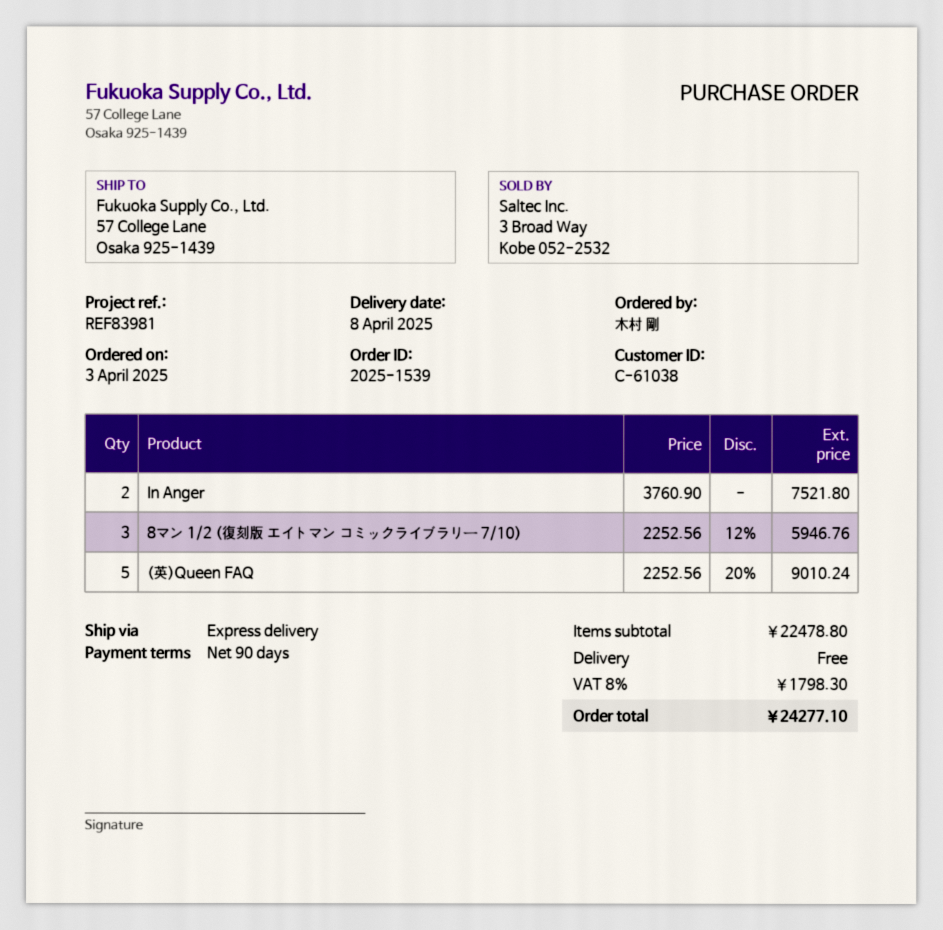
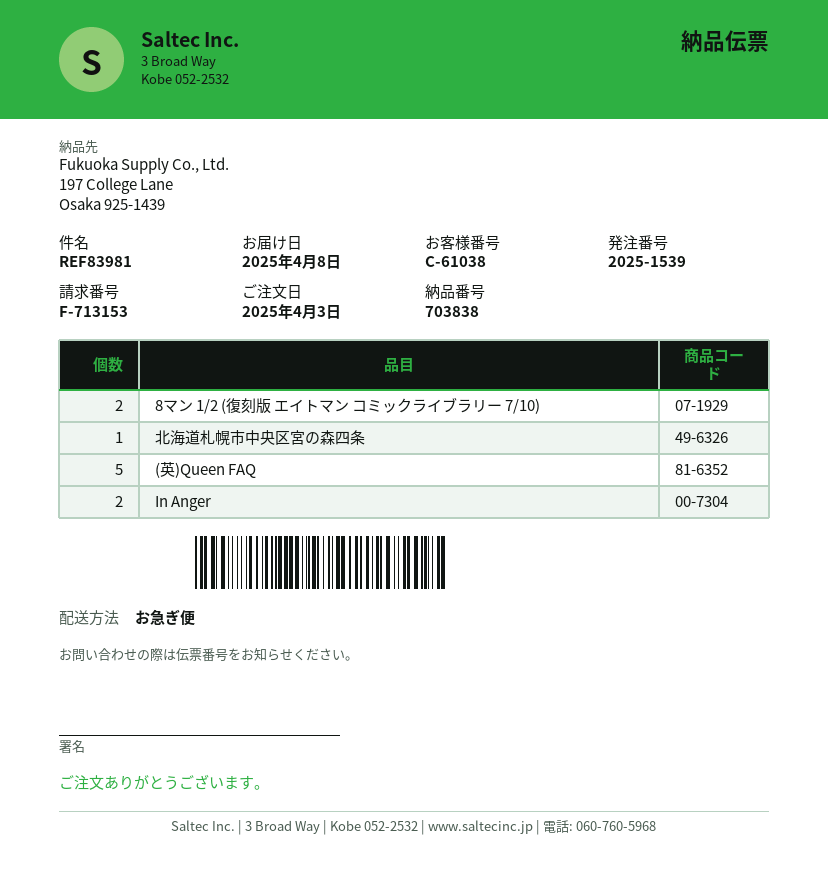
ship to: 57 College Lane, Osaka 925-1439 -> 197 College Lane, Osaka 925-1439
8マン 1/2 (復刻版 エイトマン コミックライブラリー 7/10): 3 -> 2
北海道札幌市中央区宮の森四条: none -> 1

